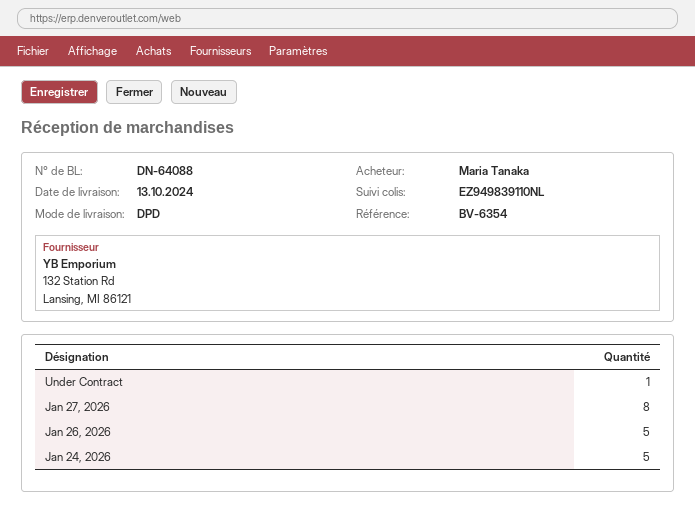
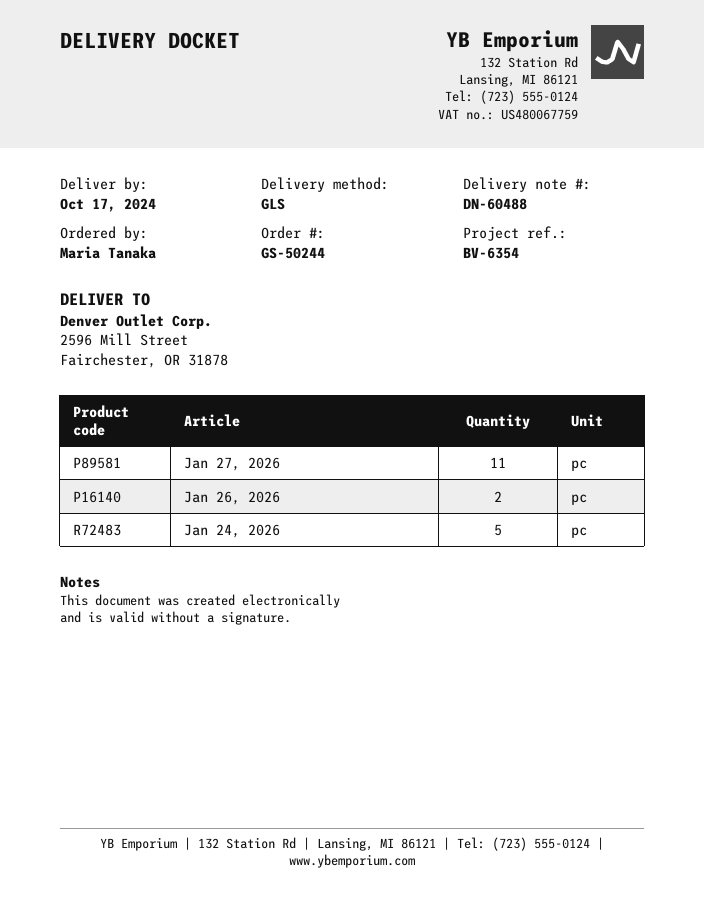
delivery note number: DN-64088 -> DN-60488
delivery date: 2024-10-13 -> 2024-10-17
shipping method: DPD -> GLS
Under Contract: 1 -> none
Jan 27, 2026: 8 -> 11
Jan 26, 2026: 5 -> 2

